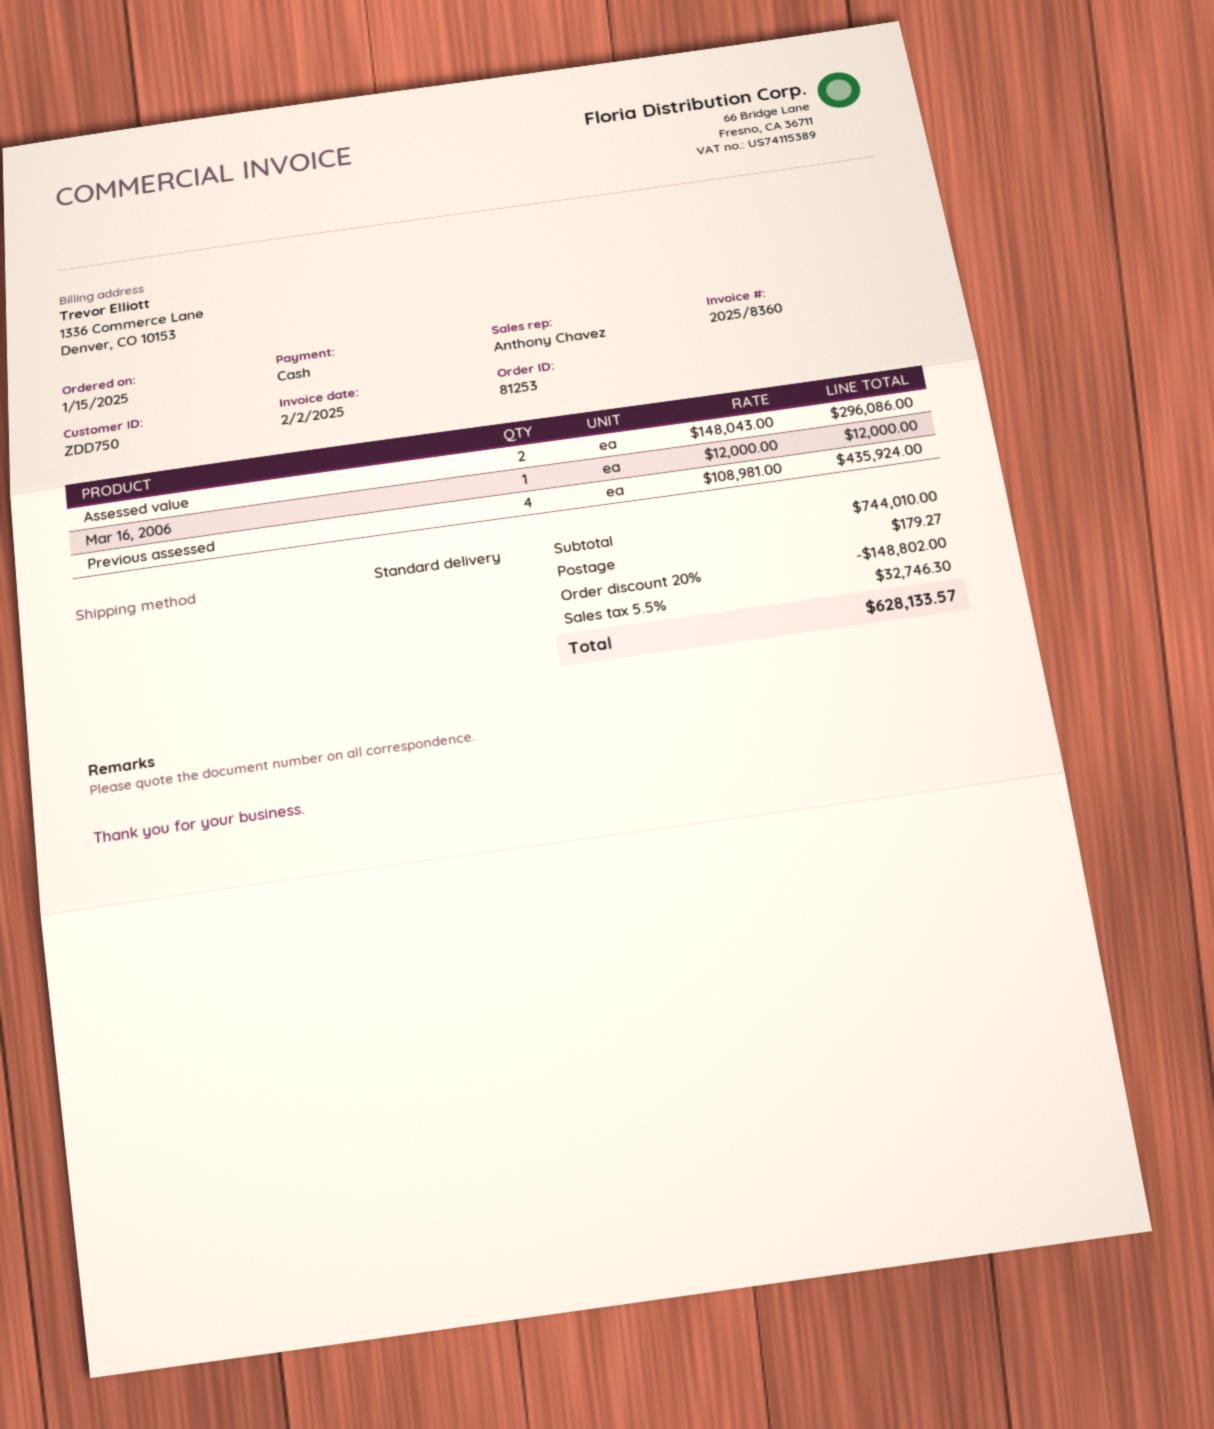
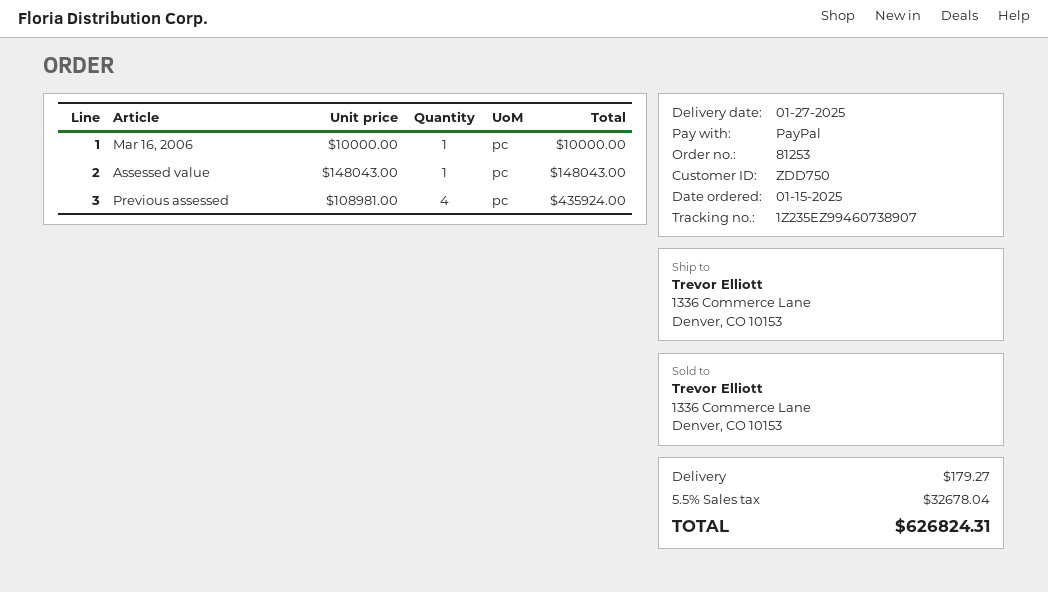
payment method: cash -> PayPal
Assessed value: 2 x 148043.00 = 296086.00 -> 1 x 148043.00 = 148043.00
Mar 16, 2006: 1 x 12000.00 = 12000.00 -> 1 x 10000.00 = 10000.00
discount: 20% = 148802.00 -> none
tax: 5.5% = 32746.30 -> 5.5% = 32678.04
total: 628133.57 -> 626824.31

